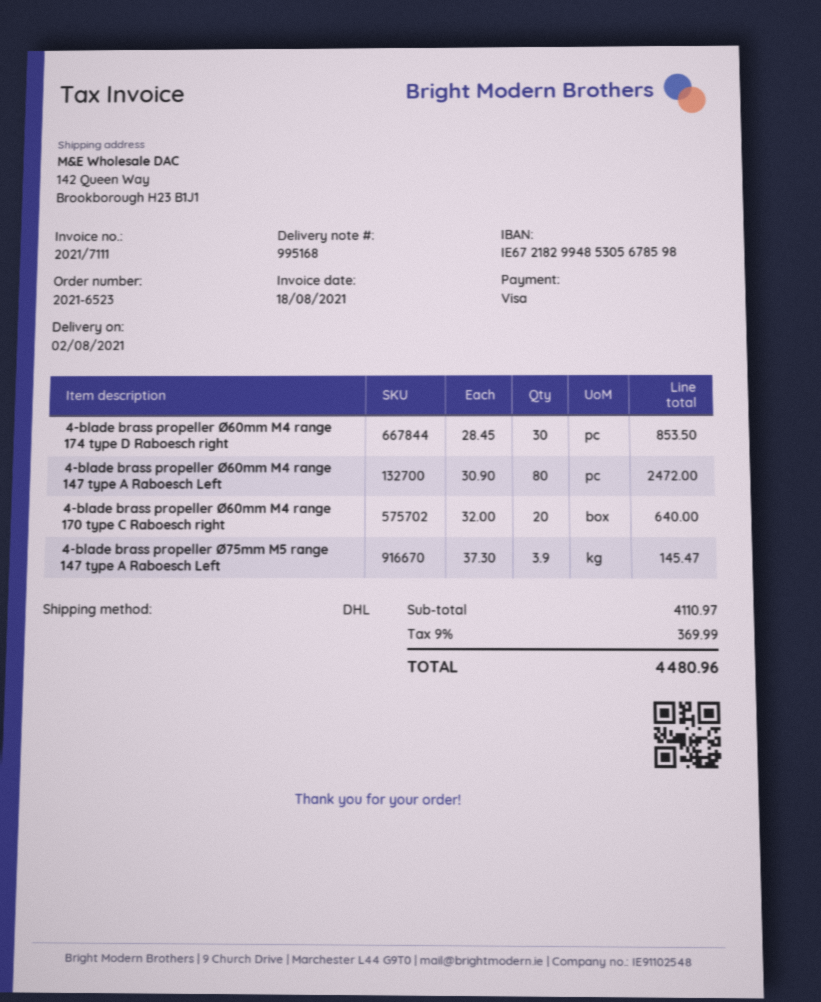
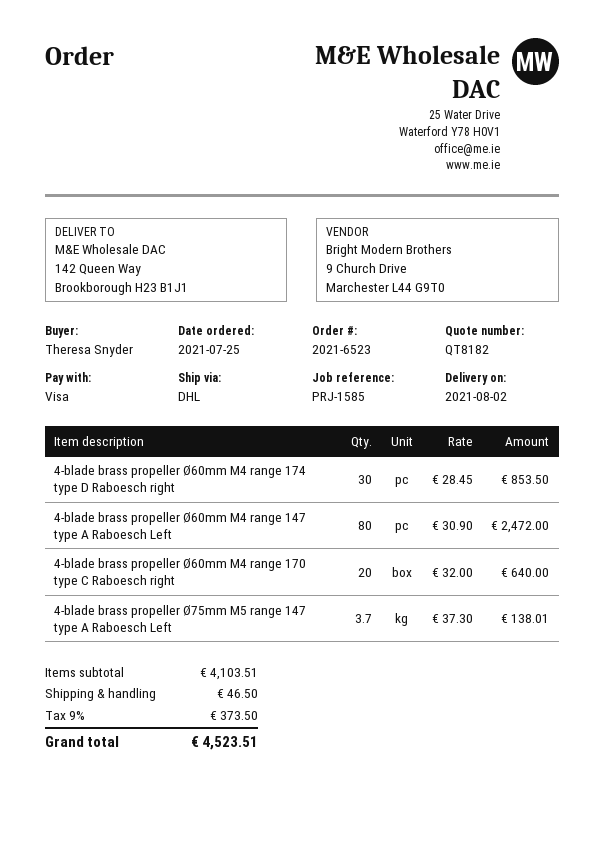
4-blade brass propeller Ø75mm M5 range 147 type A Raboesch Left: 3.9 x 37.30 = 145.47 -> 3.7 x 37.30 = 138.01
subtotal: 4110.97 -> 4103.51
shipping: none -> 46.50
tax: 9% = 369.99 -> 9% = 373.50
total: 4480.96 -> 4523.51

